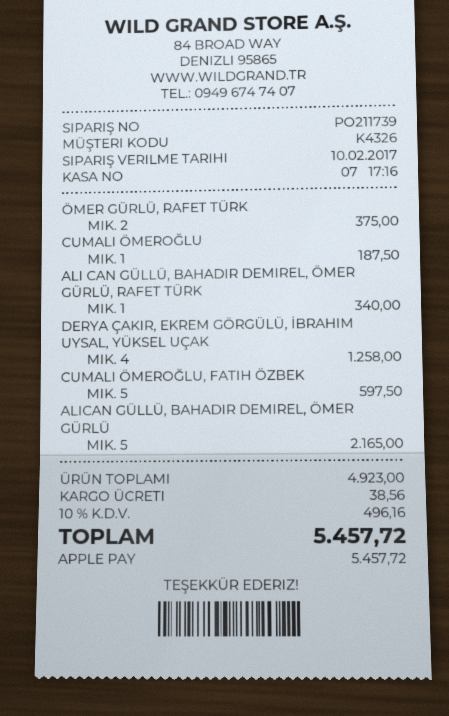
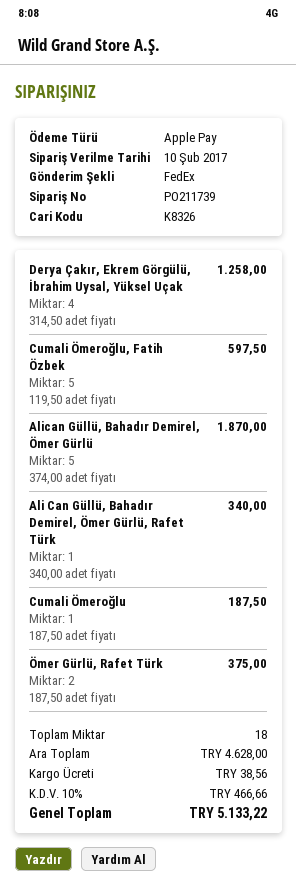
customer number: K4326 -> K8326
ALICAN GÜLLÜ, BAHADIR DEMIREL, ÖMER GÜRLÜ: 5 for 2165.00 -> 5 for 1870.00
subtotal: 4923.00 -> 4628.00
tax: 10% = 496.16 -> 10% = 466.66
total: 5457.72 -> 5133.22

